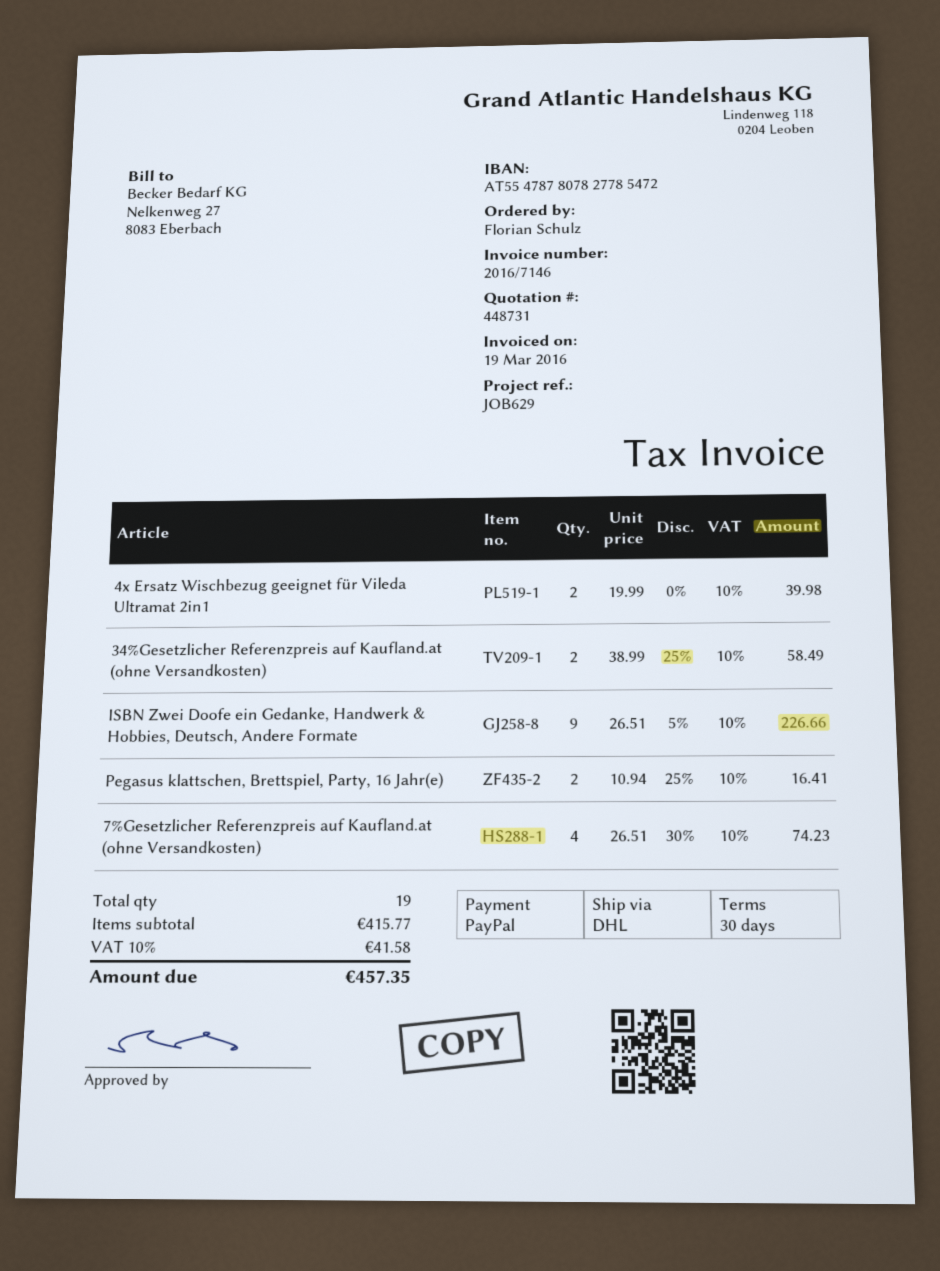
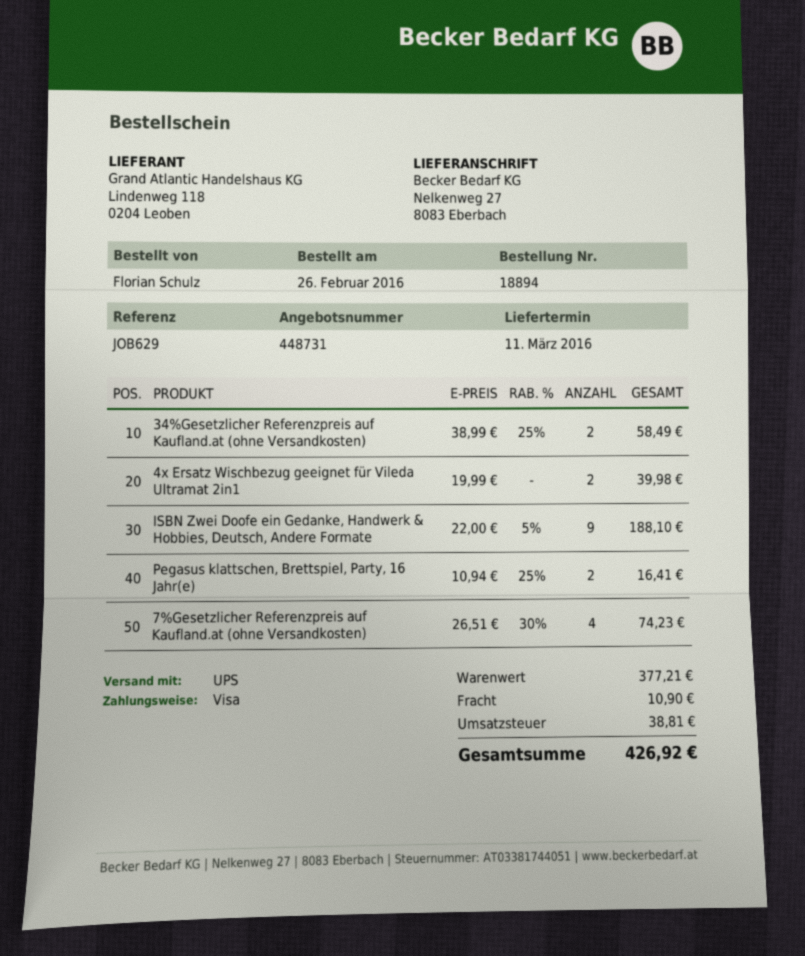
payment method: PayPal -> Visa
shipping method: DHL -> UPS
ISBN Zwei Doofe ein Gedanke, Handwerk & Hobbies, Deutsch, Andere Formate: 9 x 26.51 - 5% = 226.66 -> 9 x 22.00 - 5% = 188.10
subtotal: 415.77 -> 377.21
shipping: none -> 10.90
tax: 41.58 -> 38.81
total: 457.35 -> 426.92

